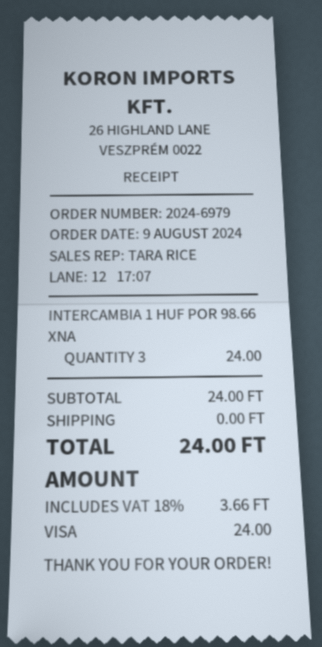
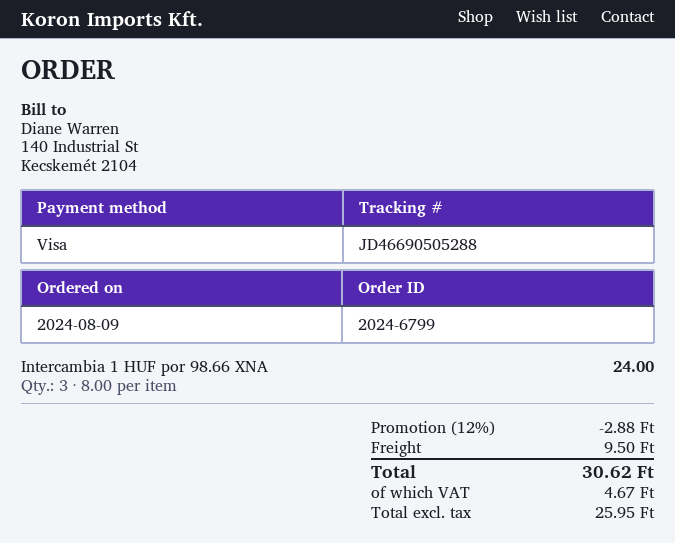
order number: 2024-6979 -> 2024-6799
discount: none -> 12% = 2.88
shipping: 0.00 -> 9.50
tax: 3.66 -> 4.67
total: 24.00 -> 30.62

